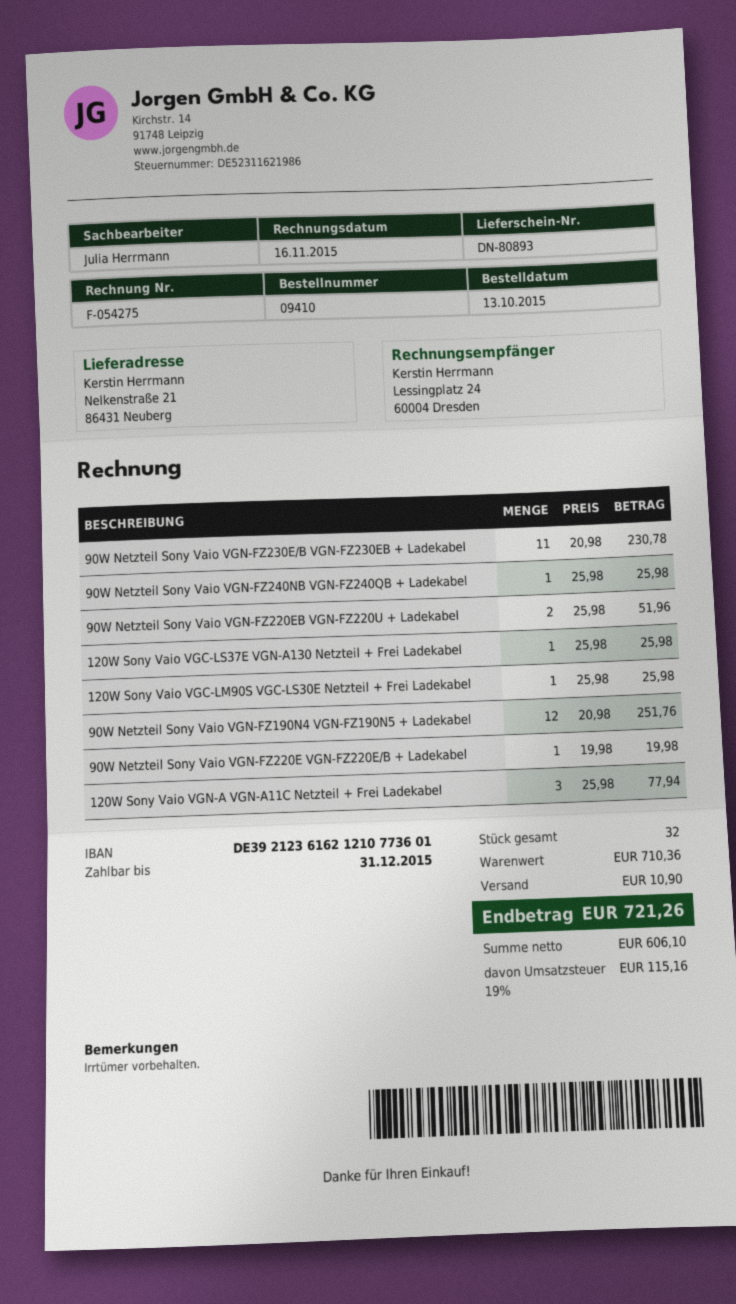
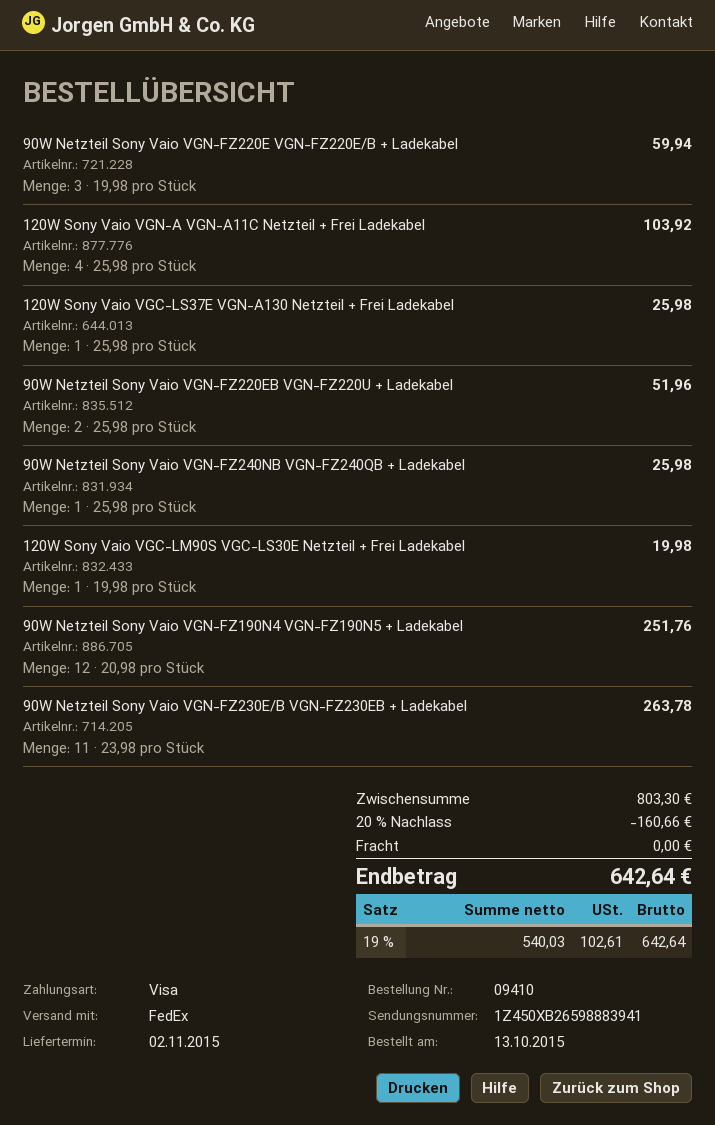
90W Netzteil Sony Vaio VGN-FZ230E/B VGN-FZ230EB + Ladekabel: 11 x 20.98 = 230.78 -> 11 x 23.98 = 263.78
120W Sony Vaio VGC-LM90S VGC-LS30E Netzteil + Frei Ladekabel: 1 x 25.98 = 25.98 -> 1 x 19.98 = 19.98
90W Netzteil Sony Vaio VGN-FZ220E VGN-FZ220E/B + Ladekabel: 1 x 19.98 = 19.98 -> 3 x 19.98 = 59.94
120W Sony Vaio VGN-A VGN-A11C Netzteil + Frei Ladekabel: 3 x 25.98 = 77.94 -> 4 x 25.98 = 103.92
subtotal: 710.36 -> 803.30
discount: none -> 20% = 160.66
shipping: 10.90 -> 0.00
net: 606.10 -> 540.03
tax: 19% = 115.16 -> 19% = 102.61
total: 721.26 -> 642.64

